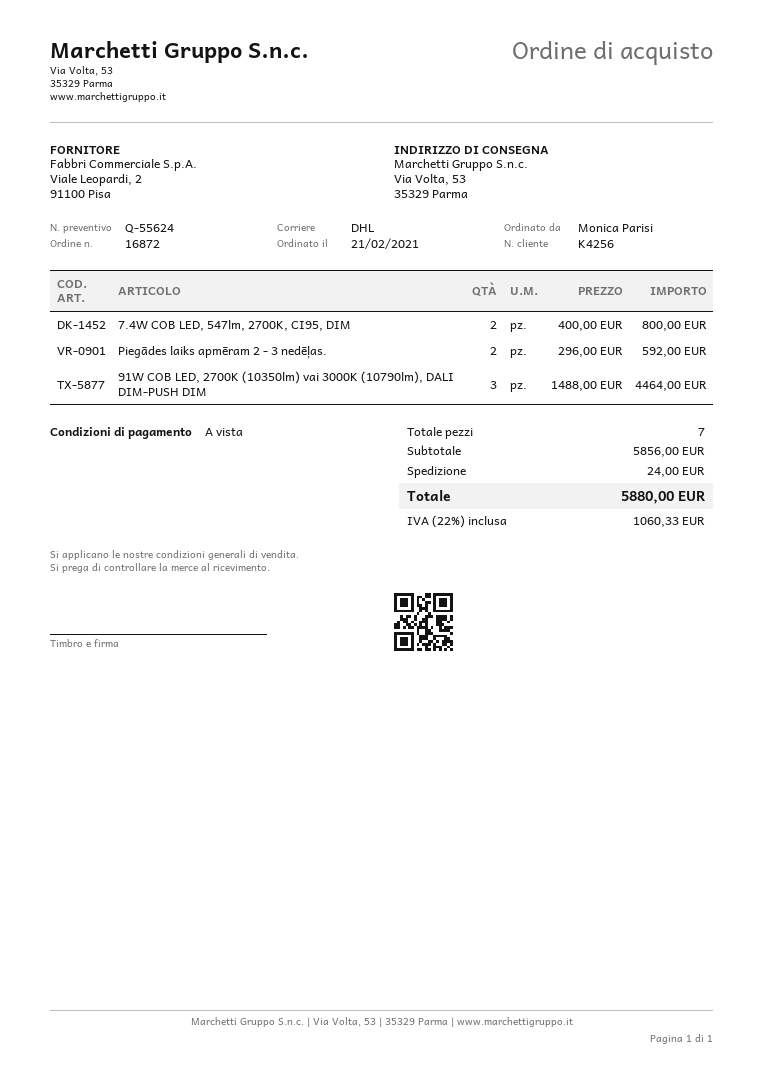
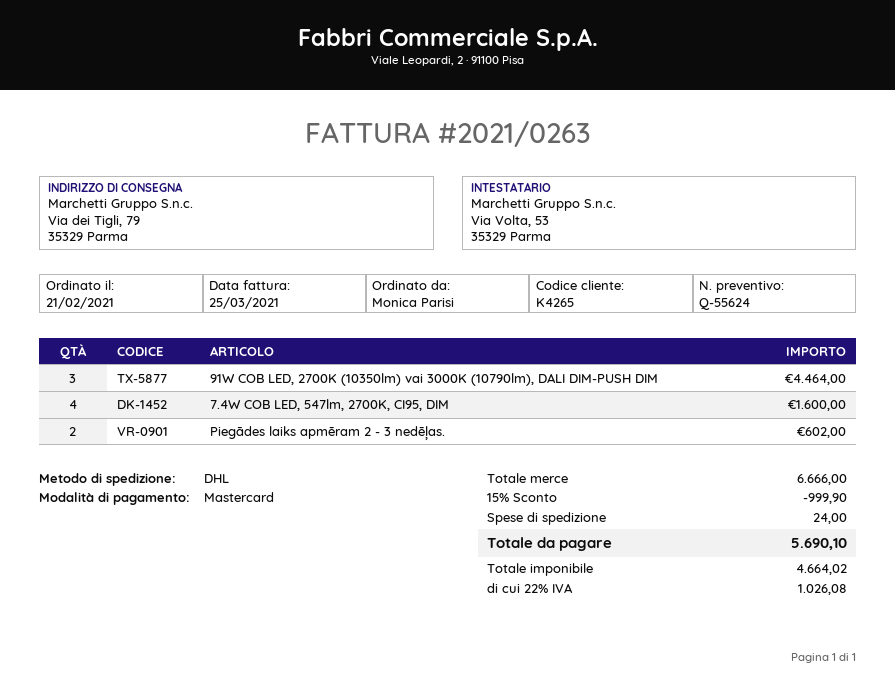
customer number: K4256 -> K4265
ship to: Via Volta, 53, 35329 Parma -> Via dei Tigli, 79, 35329 Parma
7.4W COB LED, 547lm, 2700K, CI95, DIM: 2 for 800.00 -> 4 for 1600.00
Piegādes laiks apmēram 2 - 3 nedēļas.: 2 for 592.00 -> 2 for 602.00
subtotal: 5856.00 -> 6666.00
discount: none -> 15% = 999.90
tax: 22% = 1060.33 -> 22% = 1026.08
total: 5880.00 -> 5690.10

